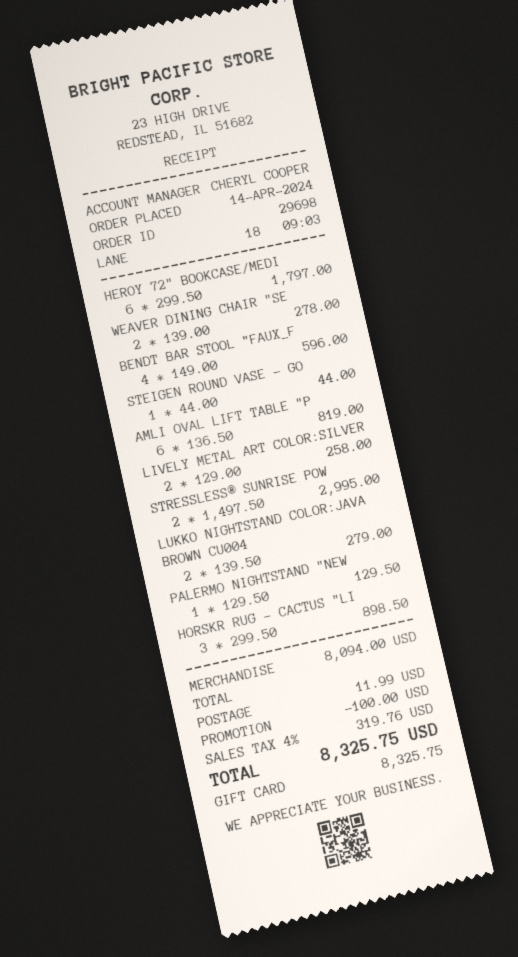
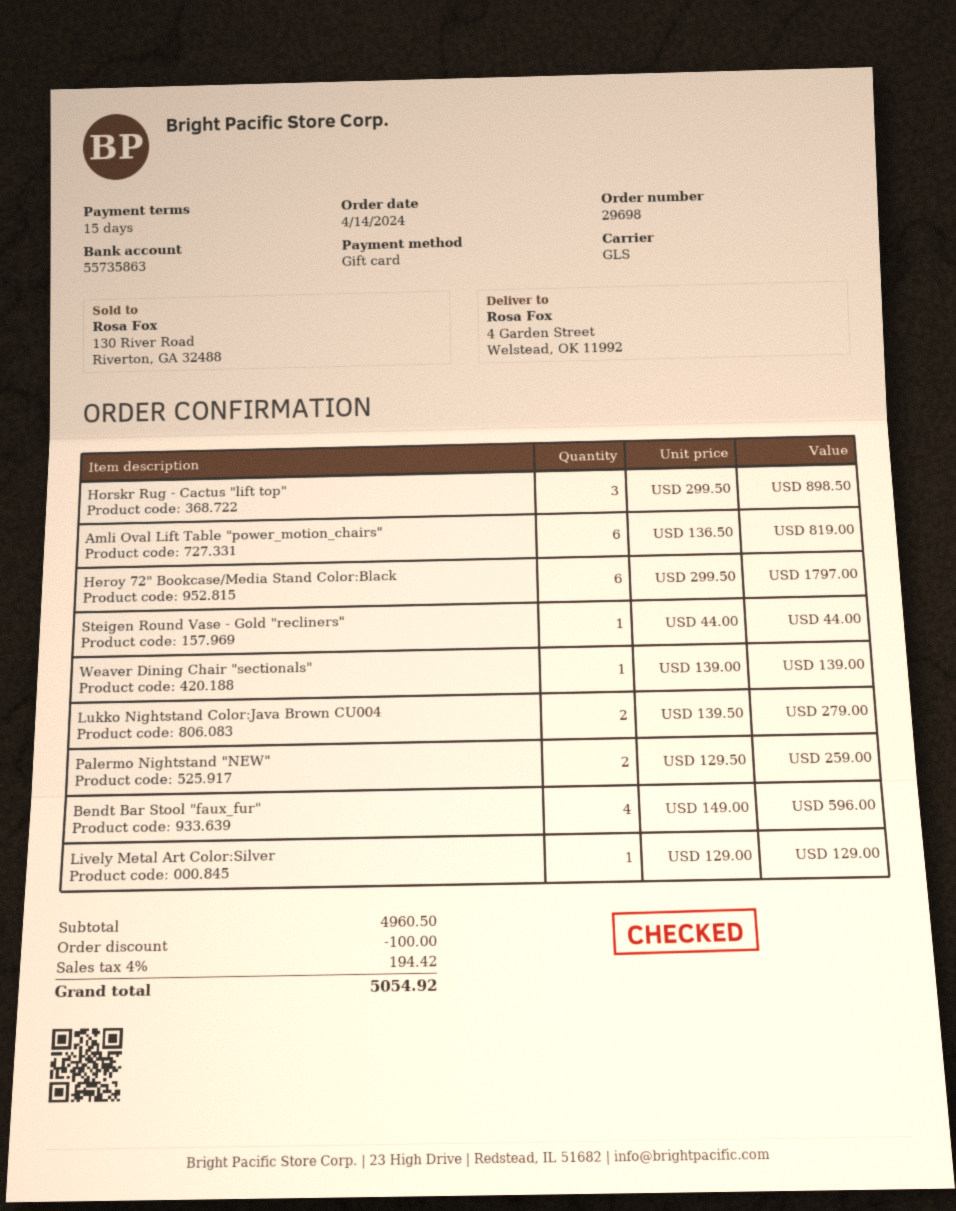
WEAVER DINING CHAIR "SE: 2 x 139.00 = 278.00 -> 1 x 139.00 = 139.00
LIVELY METAL ART COLOR:SILVER: 2 x 129.00 = 258.00 -> 1 x 129.00 = 129.00
STRESSLESS® SUNRISE POW: 2 x 1497.50 = 2995.00 -> none
PALERMO NIGHTSTAND "NEW: 1 x 129.50 = 129.50 -> 2 x 129.50 = 259.00
subtotal: 8094.00 -> 4960.50
shipping: 11.99 -> none
tax: 4% = 319.76 -> 4% = 194.42
total: 8325.75 -> 5054.92

